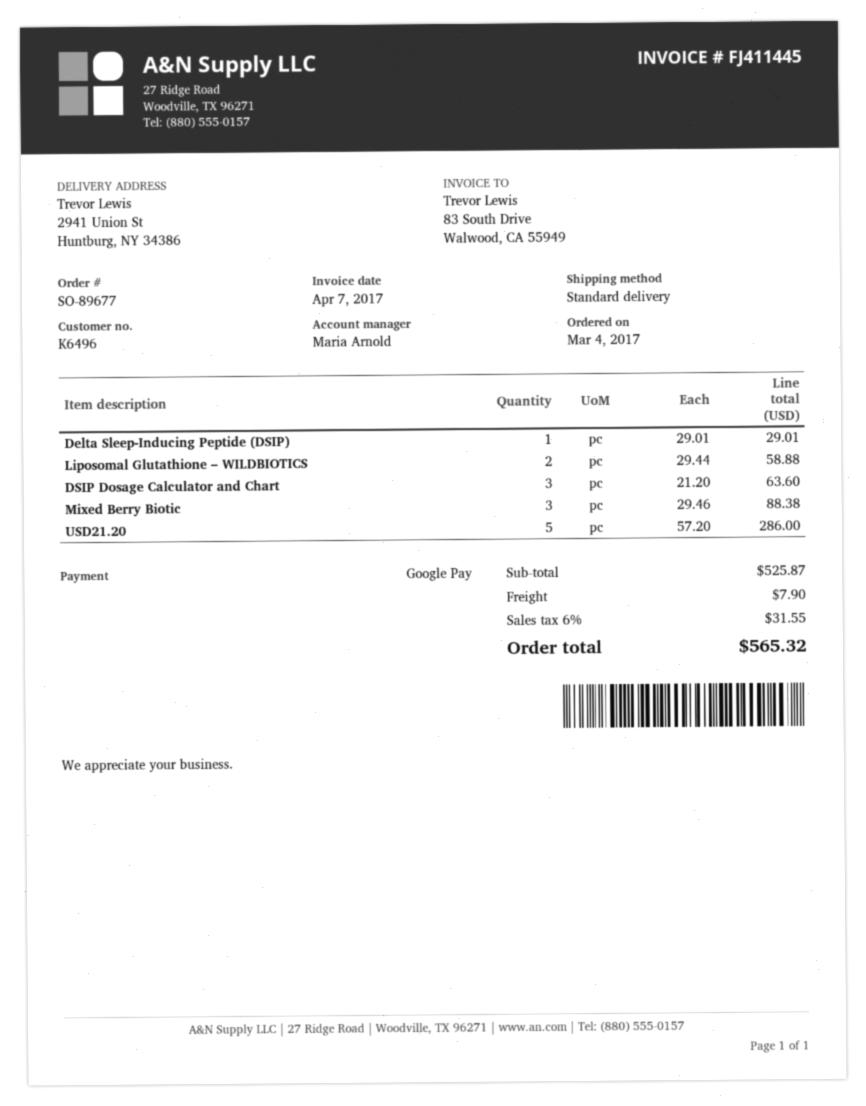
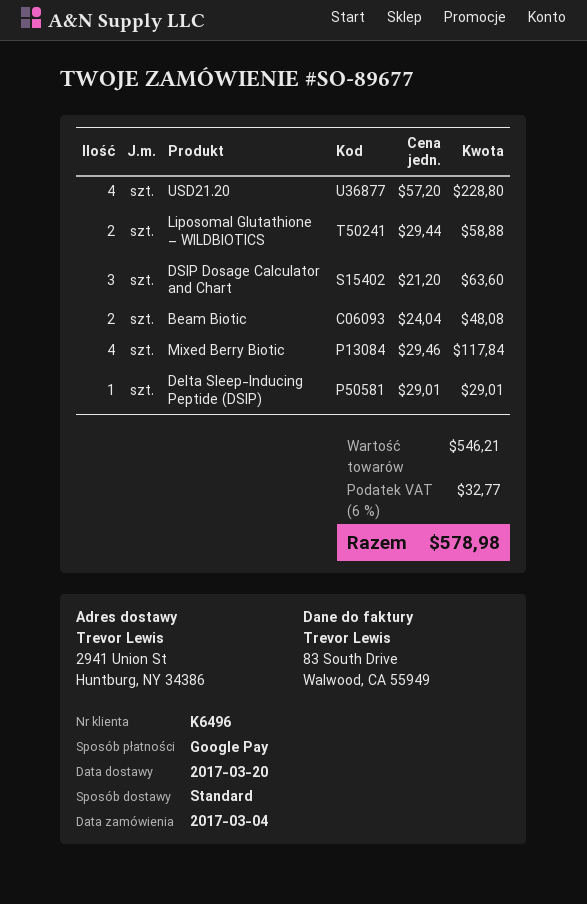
Mixed Berry Biotic: 3 x 29.46 = 88.38 -> 4 x 29.46 = 117.84
USD21.20: 5 x 57.20 = 286.00 -> 4 x 57.20 = 228.80
Beam Biotic: none -> 2 x 24.04 = 48.08
subtotal: 525.87 -> 546.21
shipping: 7.90 -> none
tax: 6% = 31.55 -> 6% = 32.77
total: 565.32 -> 578.98

